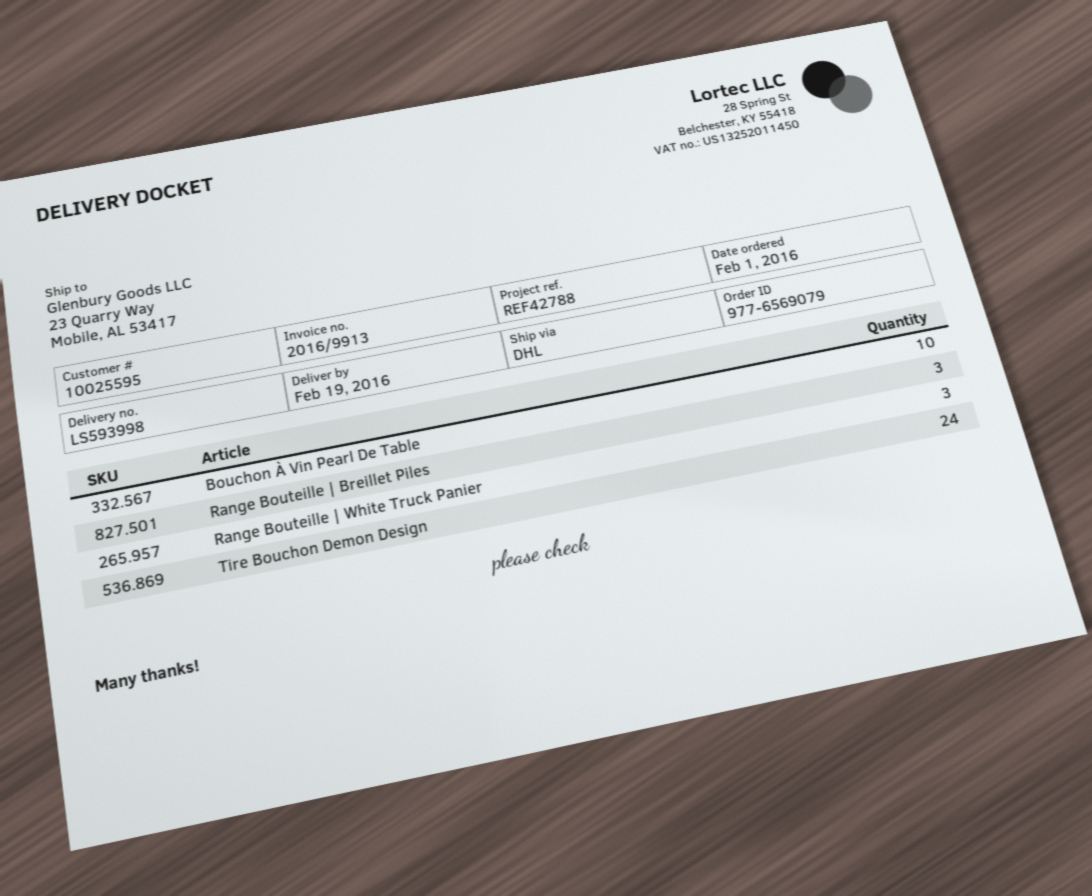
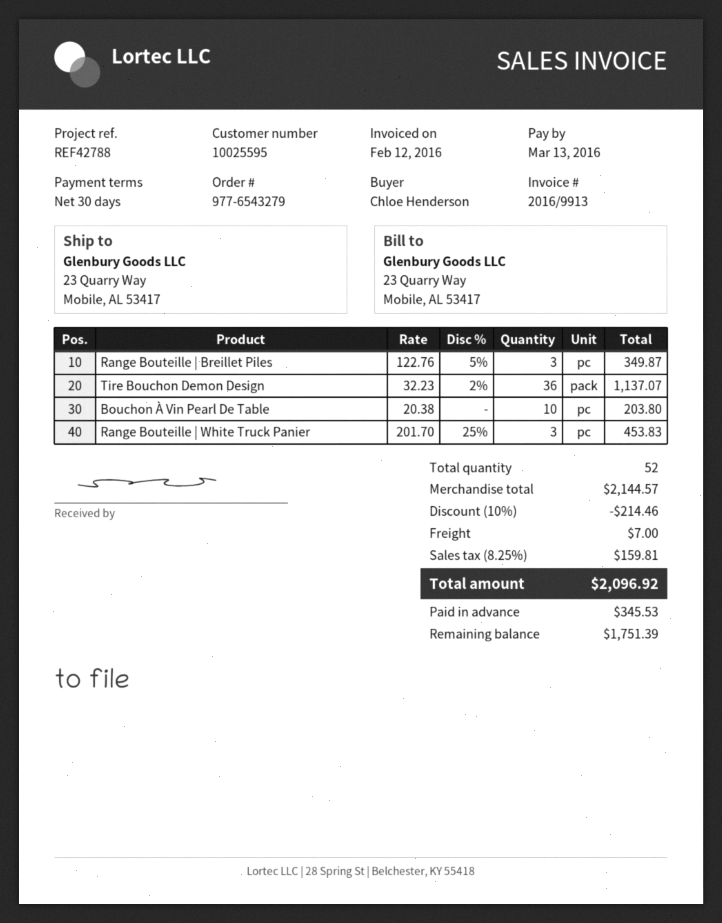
order number: 977-6569079 -> 977-6543279
Tire Bouchon Demon Design: 24 -> 36

